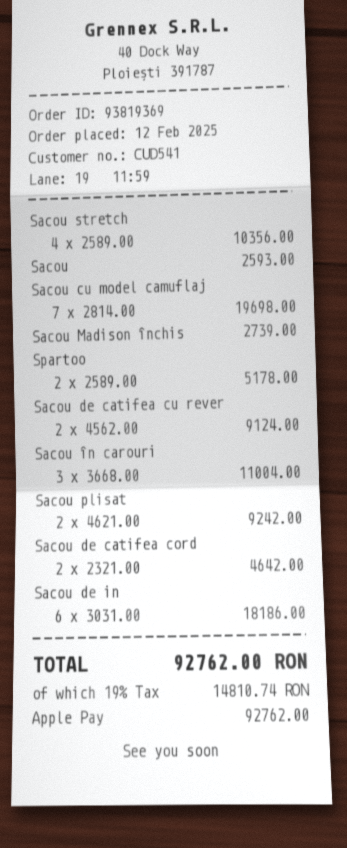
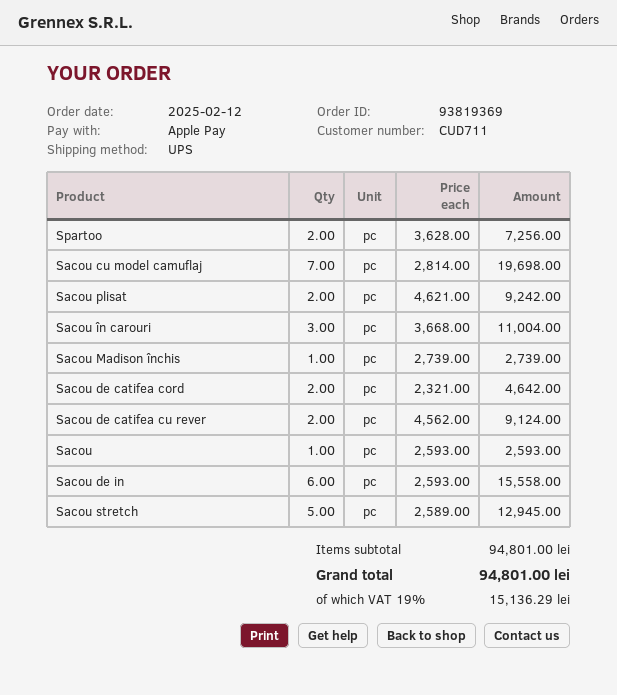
customer number: CUD541 -> CUD711
Sacou stretch: 4 x 2589.00 = 10356.00 -> 5 x 2589.00 = 12945.00
Spartoo: 2 x 2589.00 = 5178.00 -> 2 x 3628.00 = 7256.00
Sacou de in: 6 x 3031.00 = 18186.00 -> 6 x 2593.00 = 15558.00
tax: 19% = 14810.74 -> 19% = 15136.29
total: 92762.00 -> 94801.00

